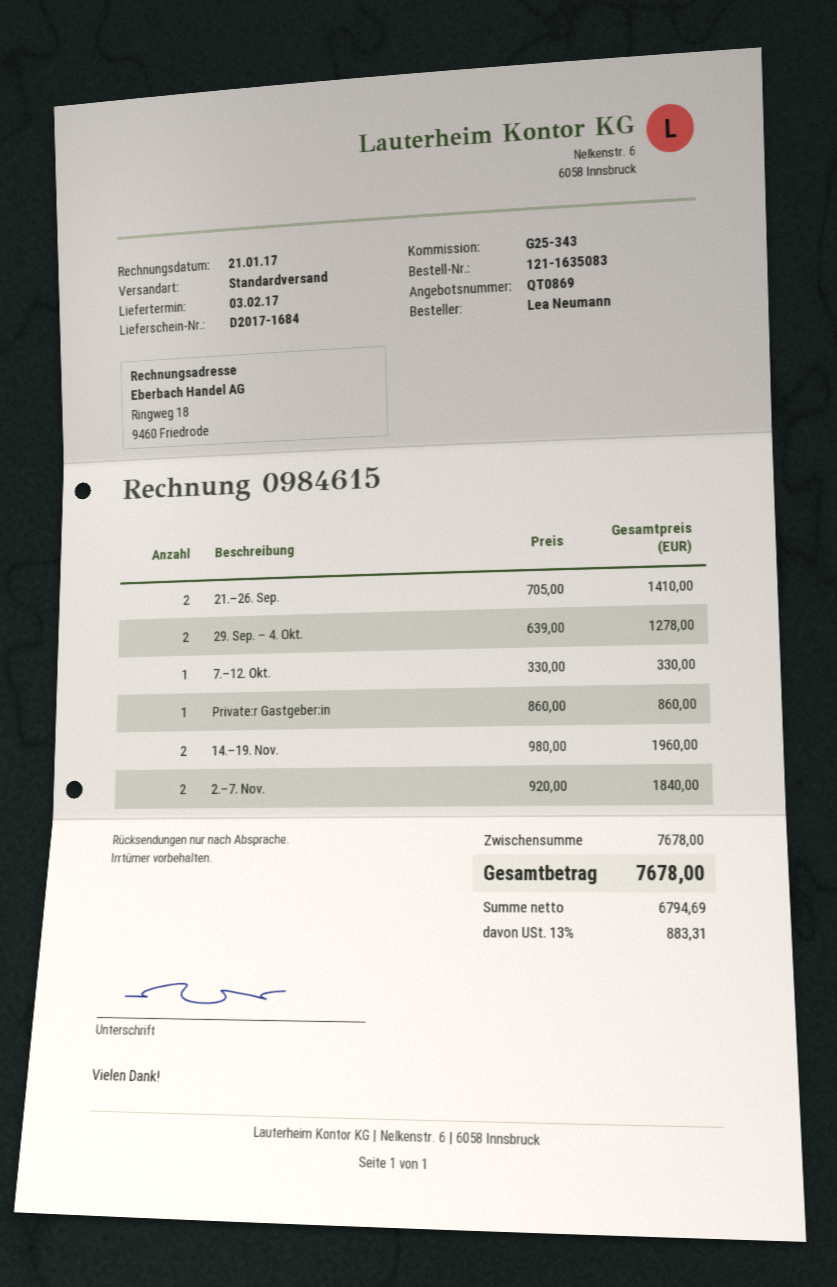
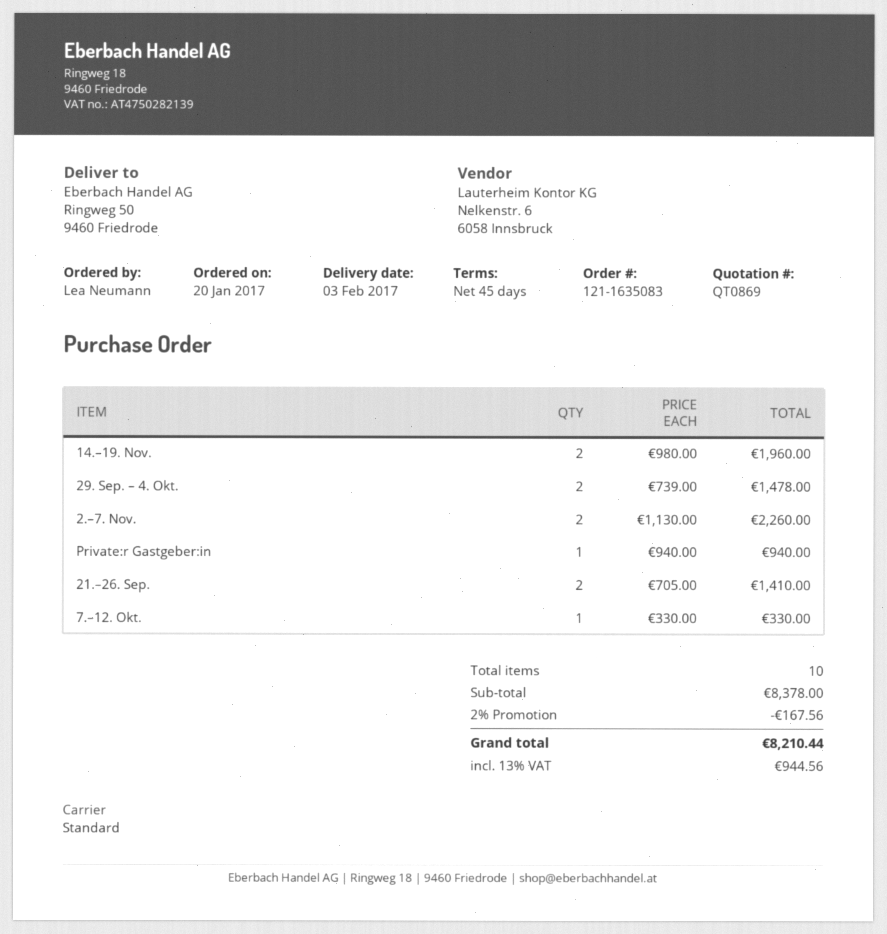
29. Sep. – 4. Okt.: 2 x 639.00 = 1278.00 -> 2 x 739.00 = 1478.00
Private:r Gastgeber:in: 1 x 860.00 = 860.00 -> 1 x 940.00 = 940.00
2.–7. Nov.: 2 x 920.00 = 1840.00 -> 2 x 1130.00 = 2260.00
subtotal: 7678.00 -> 8378.00
discount: none -> 2% = 167.56
tax: 13% = 883.31 -> 13% = 944.56
total: 7678.00 -> 8210.44

